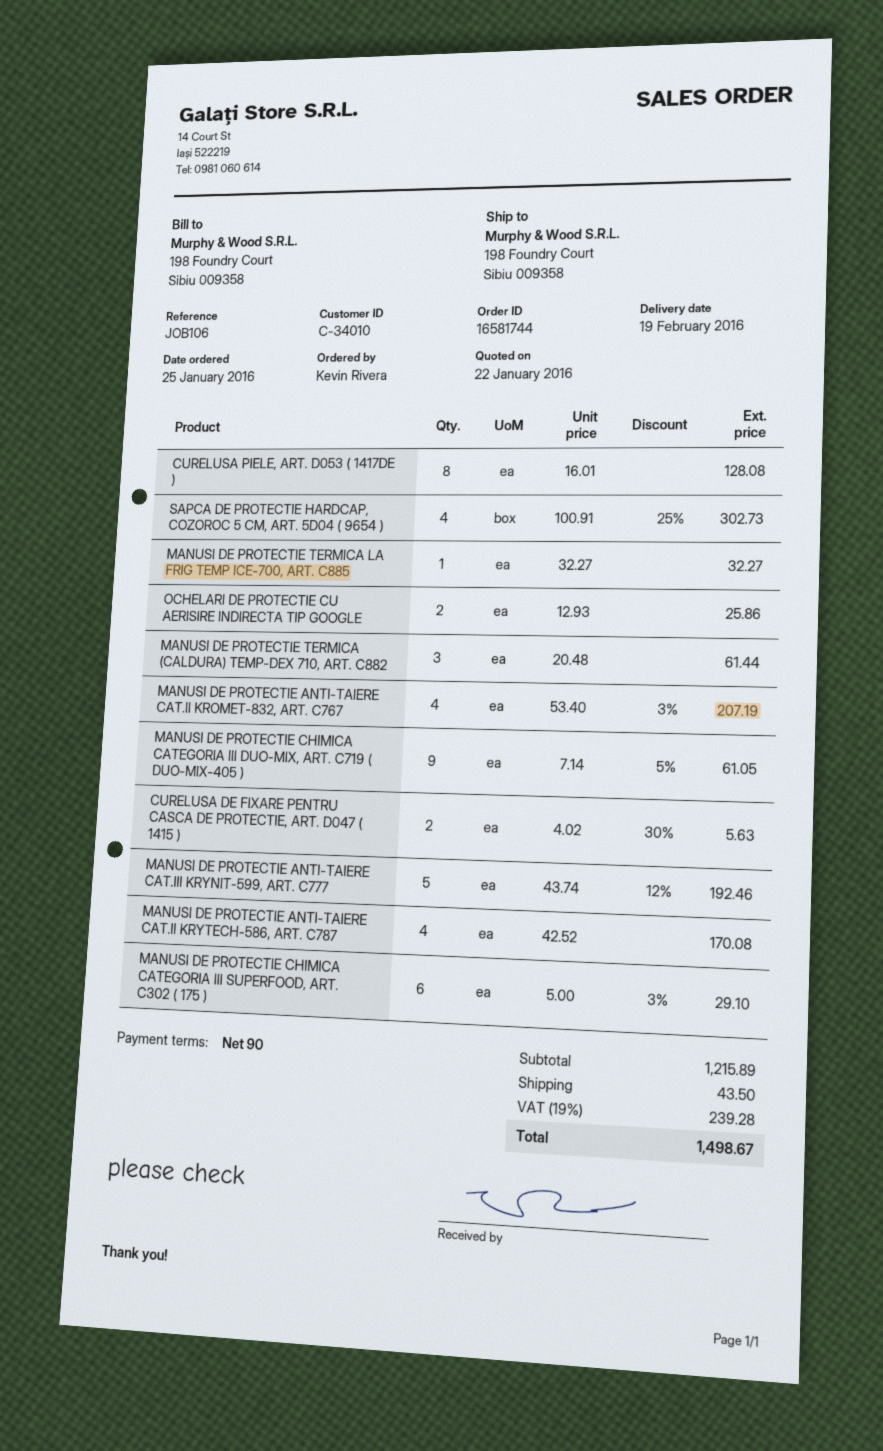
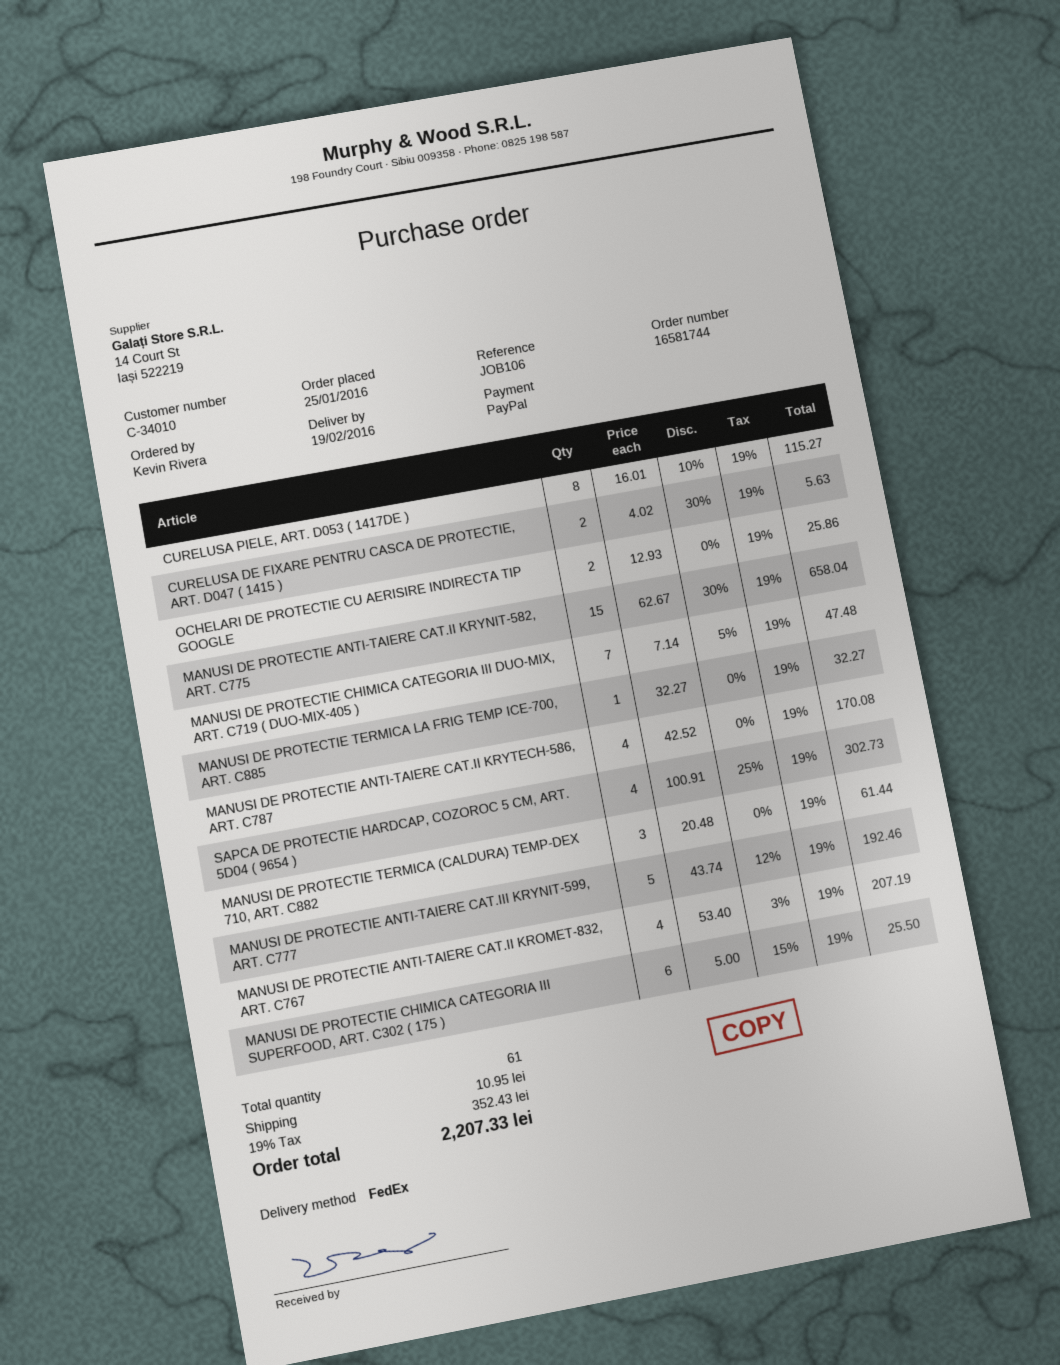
CURELUSA PIELE, ART. D053 ( 1417DE ): 8 x 16.01 = 128.08 -> 8 x 16.01 - 10% = 115.27
MANUSI DE PROTECTIE CHIMICA CATEGORIA III DUO-MIX, ART. C719 ( DUO-MIX-405 ): 9 x 7.14 - 5% = 61.05 -> 7 x 7.14 - 5% = 47.48
MANUSI DE PROTECTIE CHIMICA CATEGORIA III SUPERFOOD, ART. C302 ( 175 ): 6 x 5.00 - 3% = 29.10 -> 6 x 5.00 - 15% = 25.50
MANUSI DE PROTECTIE ANTI-TAIERE CAT.II KRYNIT-582, ART. C775: none -> 15 x 62.67 - 30% = 658.04
shipping: 43.50 -> 10.95
tax: 19% = 239.28 -> 19% = 352.43
total: 1498.67 -> 2207.33

